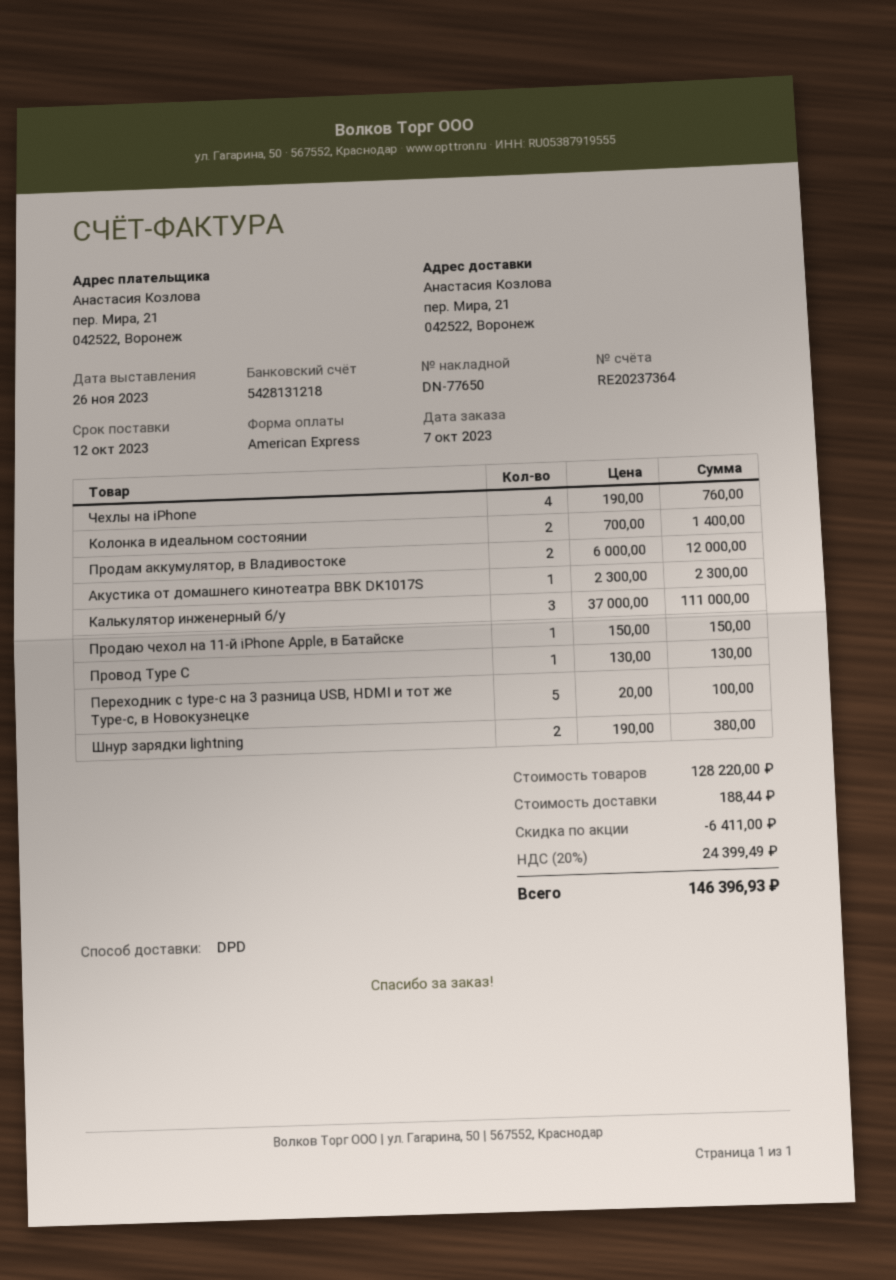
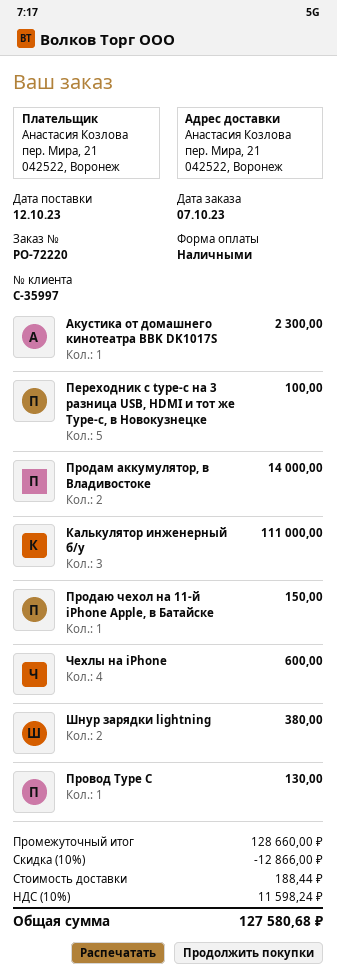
payment method: American Express -> cash
Чехлы на iPhone: 4 for 760.00 -> 4 for 600.00
Колонка в идеальном состоянии: 2 for 1400.00 -> none
Продам аккумулятор, в Владивостоке: 2 for 12000.00 -> 2 for 14000.00
subtotal: 128220.00 -> 128660.00
discount: 6411.00 -> 12866.00
tax: 20% = 24399.49 -> 10% = 11598.24
total: 146396.93 -> 127580.68

